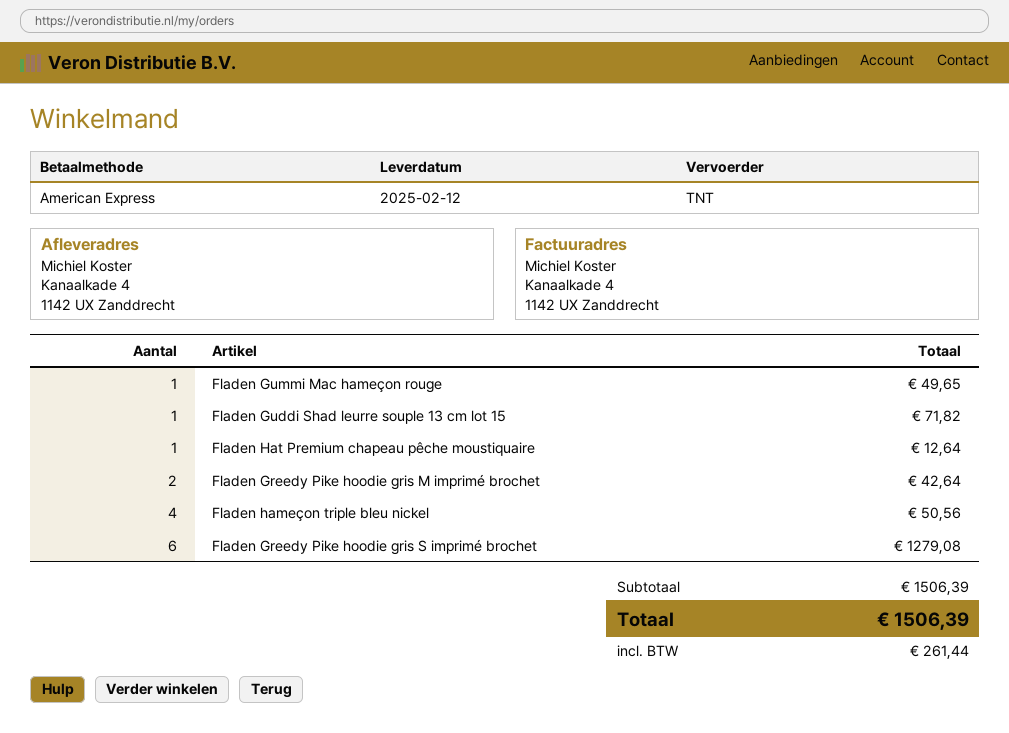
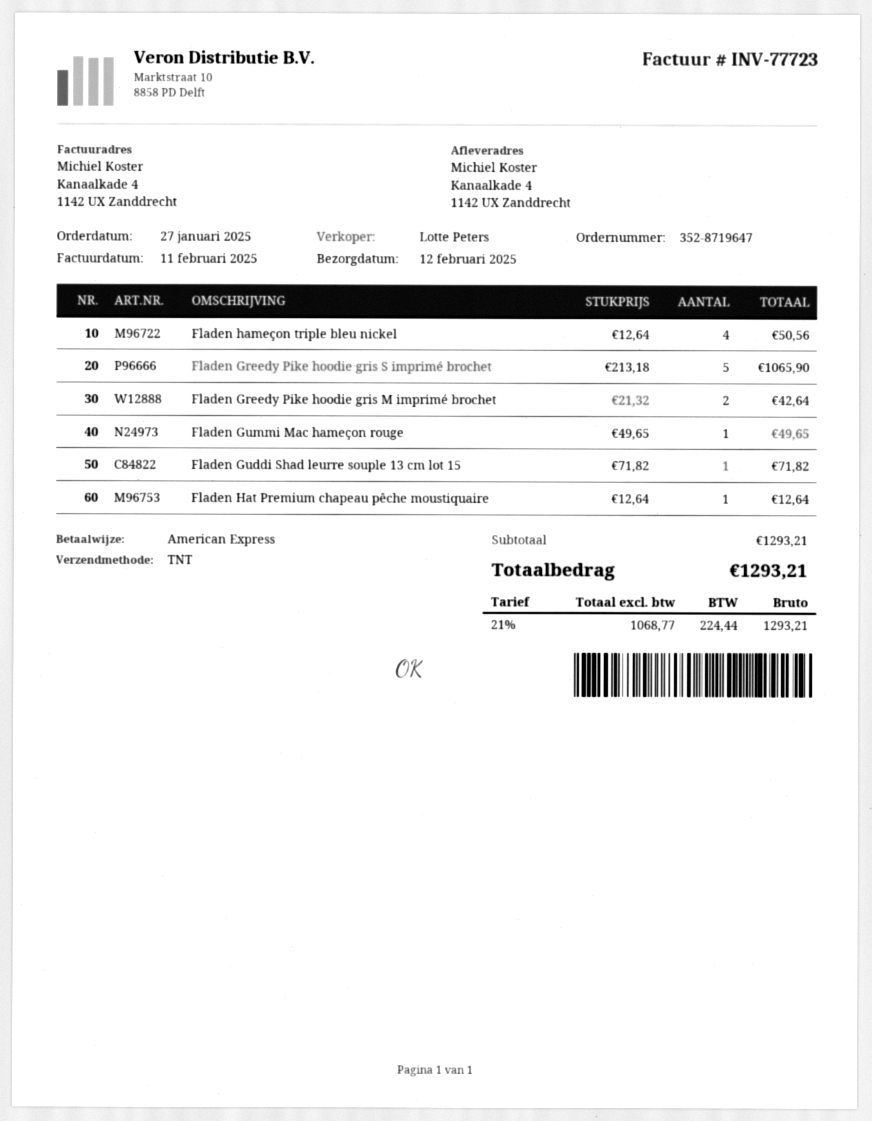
Fladen Greedy Pike hoodie gris S imprimé brochet: 6 for 1279.08 -> 5 for 1065.90
subtotal: 1506.39 -> 1293.21
tax: 261.44 -> 224.44
total: 1506.39 -> 1293.21

